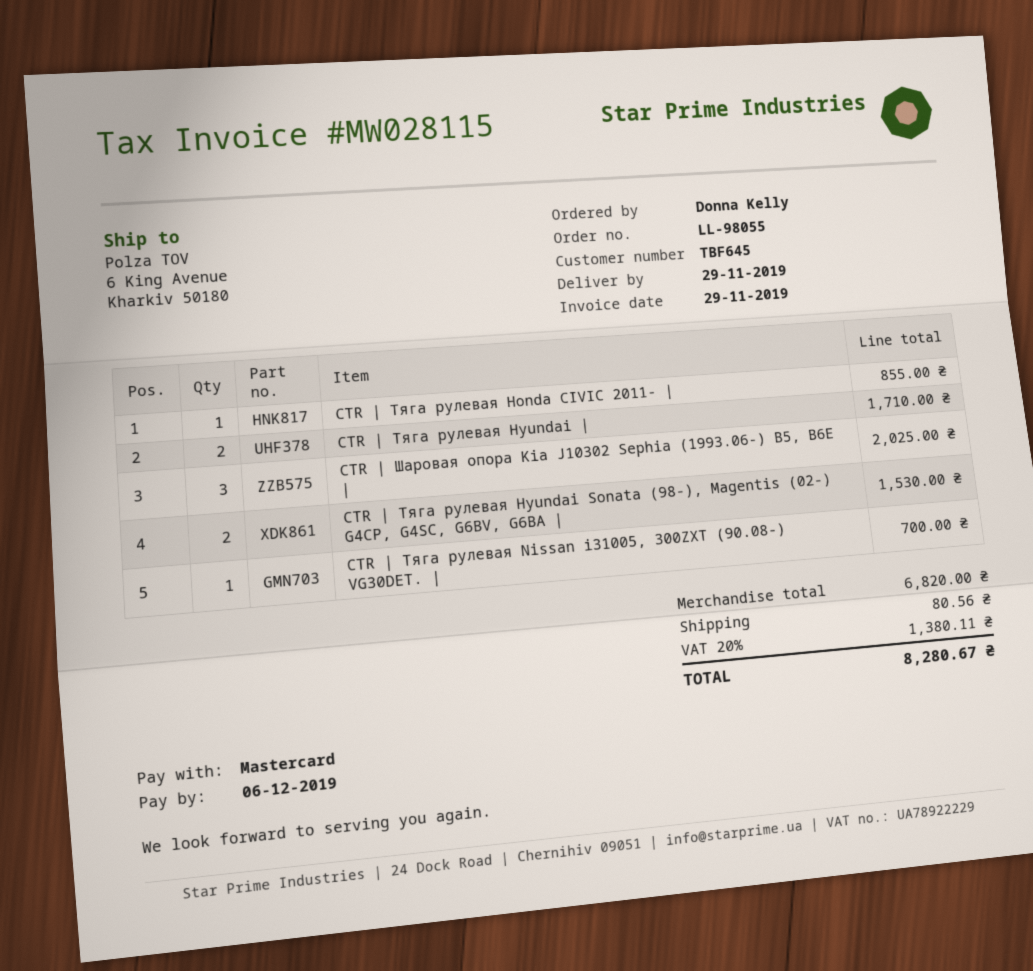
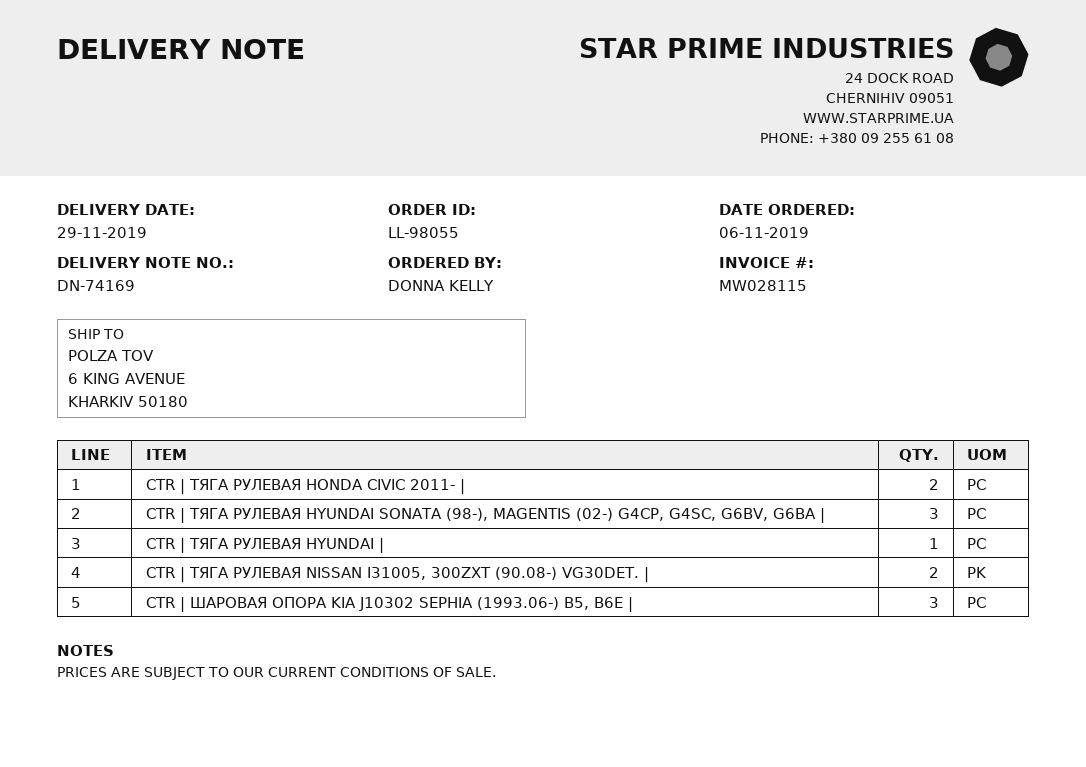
CTR | Тяга рулевая Honda CIVIC 2011- |: 1 -> 2
CTR | Тяга рулевая Hyundai |: 2 -> 1
CTR | Тяга рулевая Hyundai Sonata (98-), Magentis (02-) G4CP, G4SC, G6BV, G6BA |: 2 -> 3
CTR | Тяга рулевая Nissan i31005, 300ZXT (90.08-) VG30DET. |: 1 -> 2

